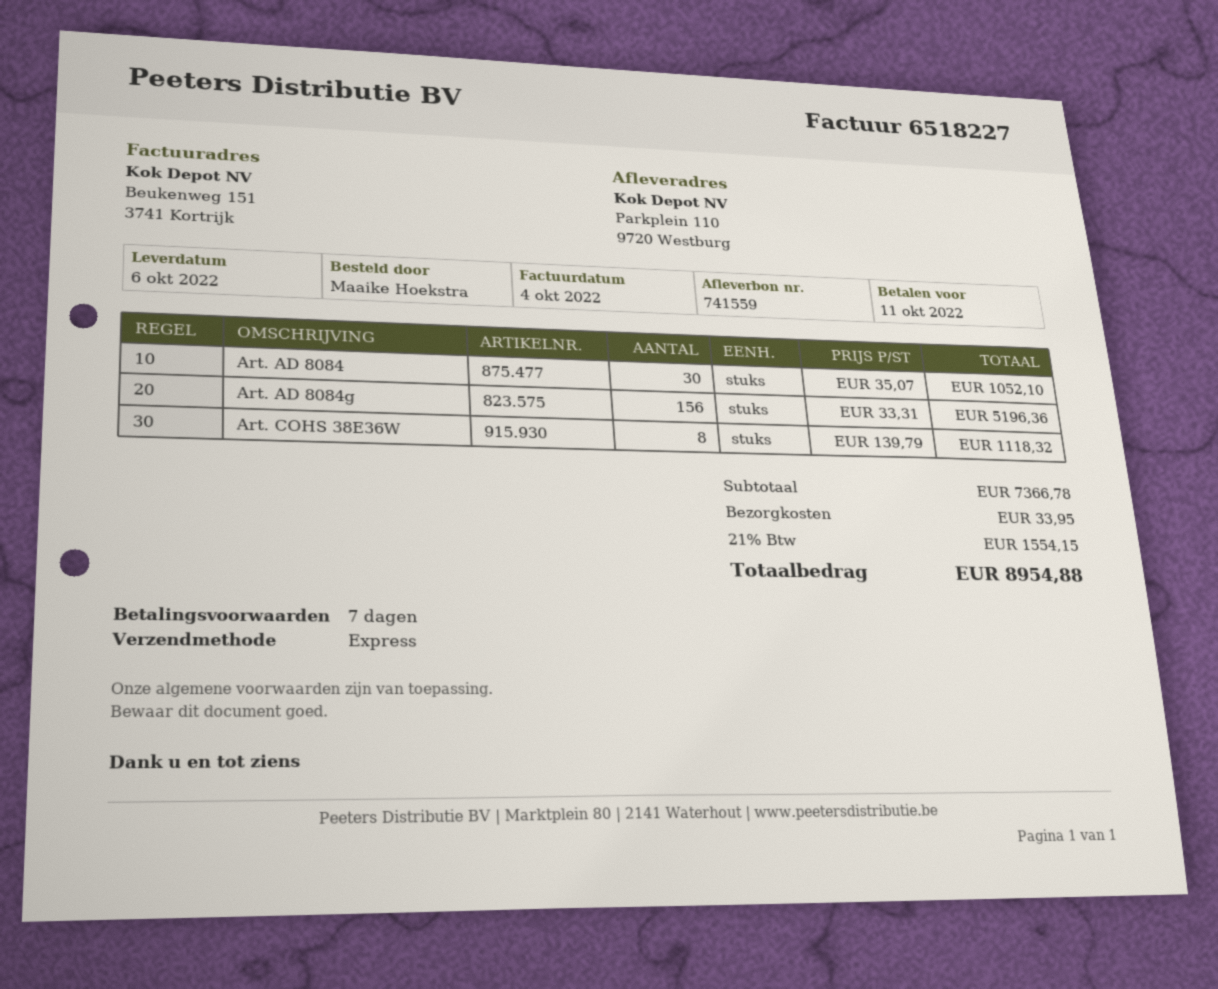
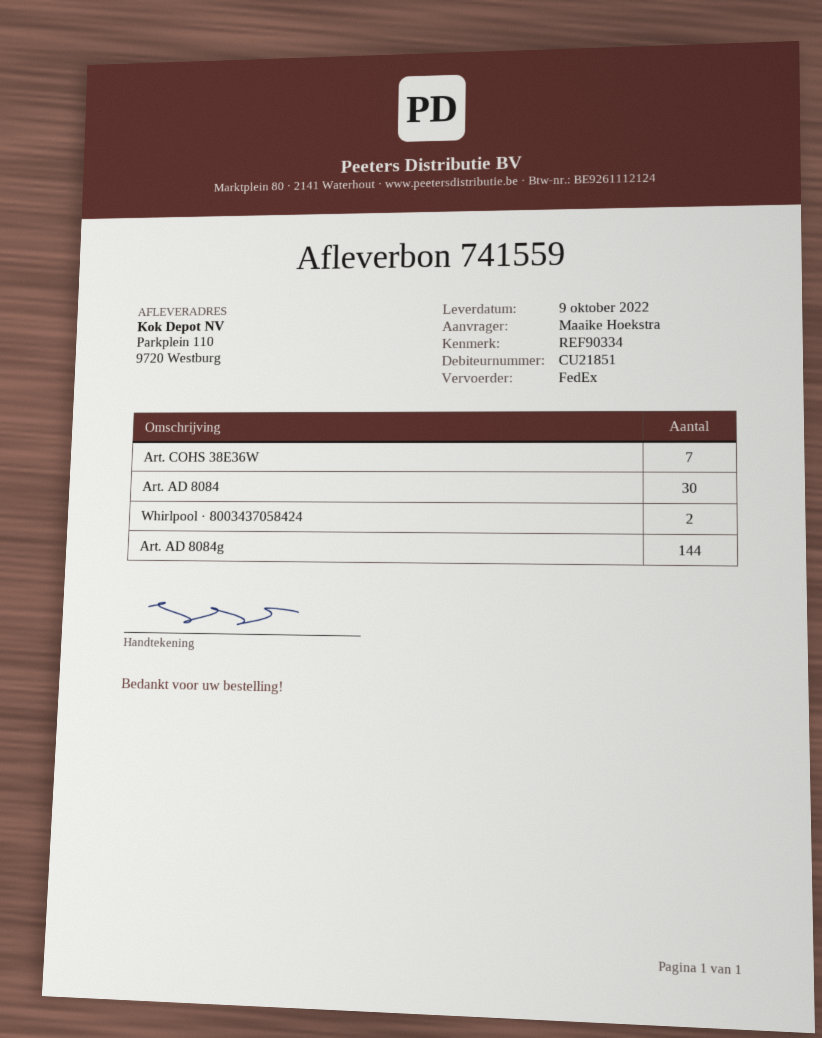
delivery date: 2022-10-06 -> 2022-10-09
shipping method: express -> FedEx
Art. AD 8084g: 156 -> 144
Art. COHS 38E36W: 8 -> 7
Whirlpool · 8003437058424: none -> 2

